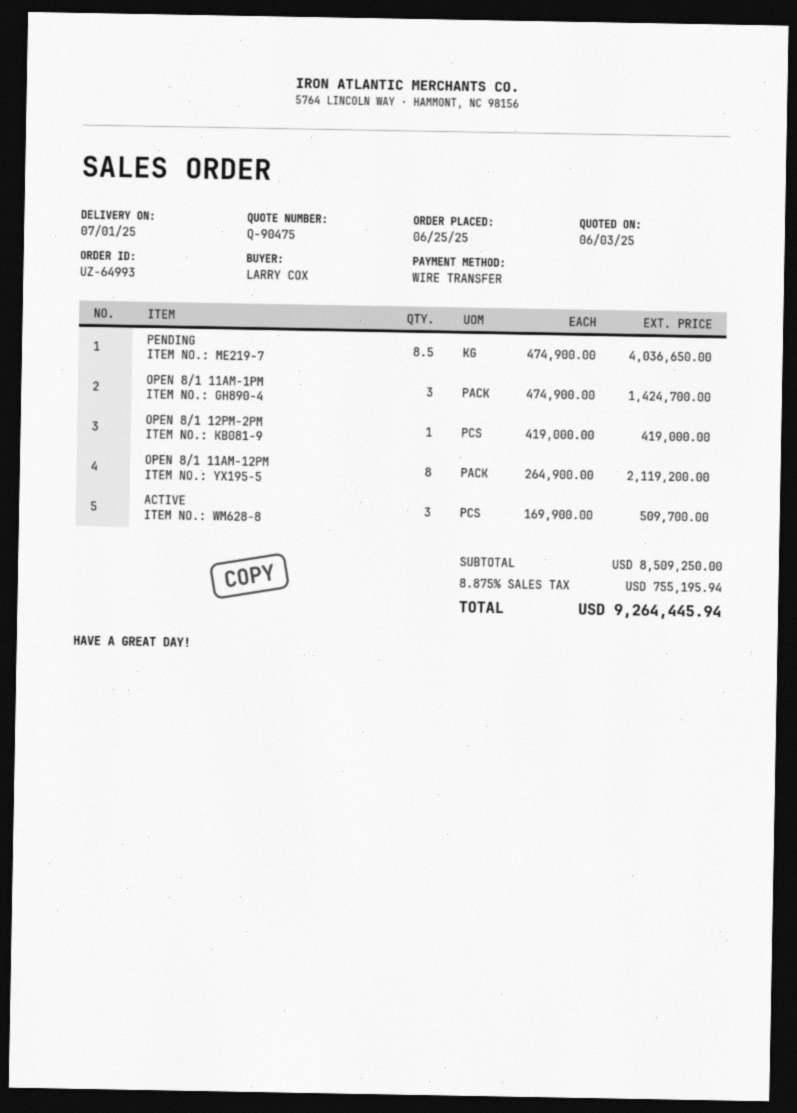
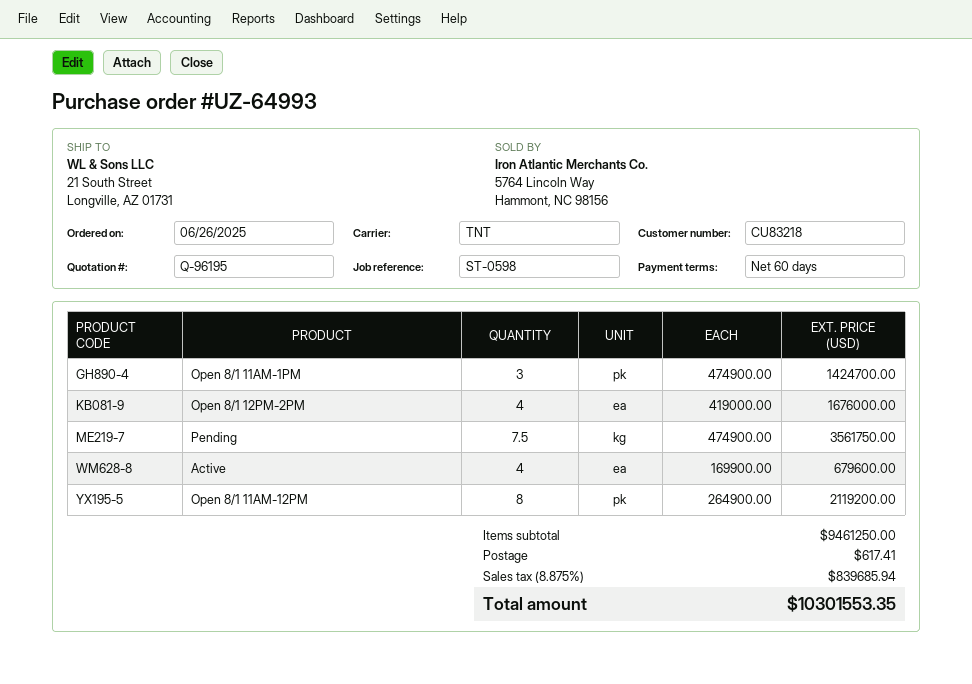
quote number: Q-90475 -> Q-96195
order date: 2025-06-25 -> 2025-06-26
PENDING: 8.5 x 474900.00 = 4036650.00 -> 7.5 x 474900.00 = 3561750.00
OPEN 8/1 12PM-2PM: 1 x 419000.00 = 419000.00 -> 4 x 419000.00 = 1676000.00
ACTIVE: 3 x 169900.00 = 509700.00 -> 4 x 169900.00 = 679600.00
subtotal: 8509250.00 -> 9461250.00
shipping: none -> 617.41
tax: 8.875% = 755195.94 -> 8.875% = 839685.94
total: 9264445.94 -> 10301553.35

